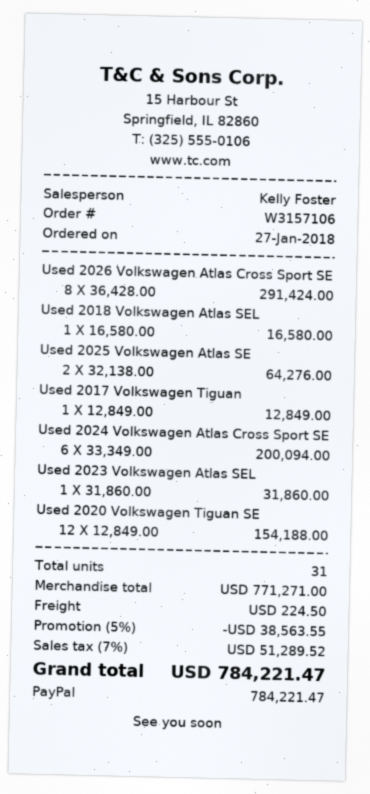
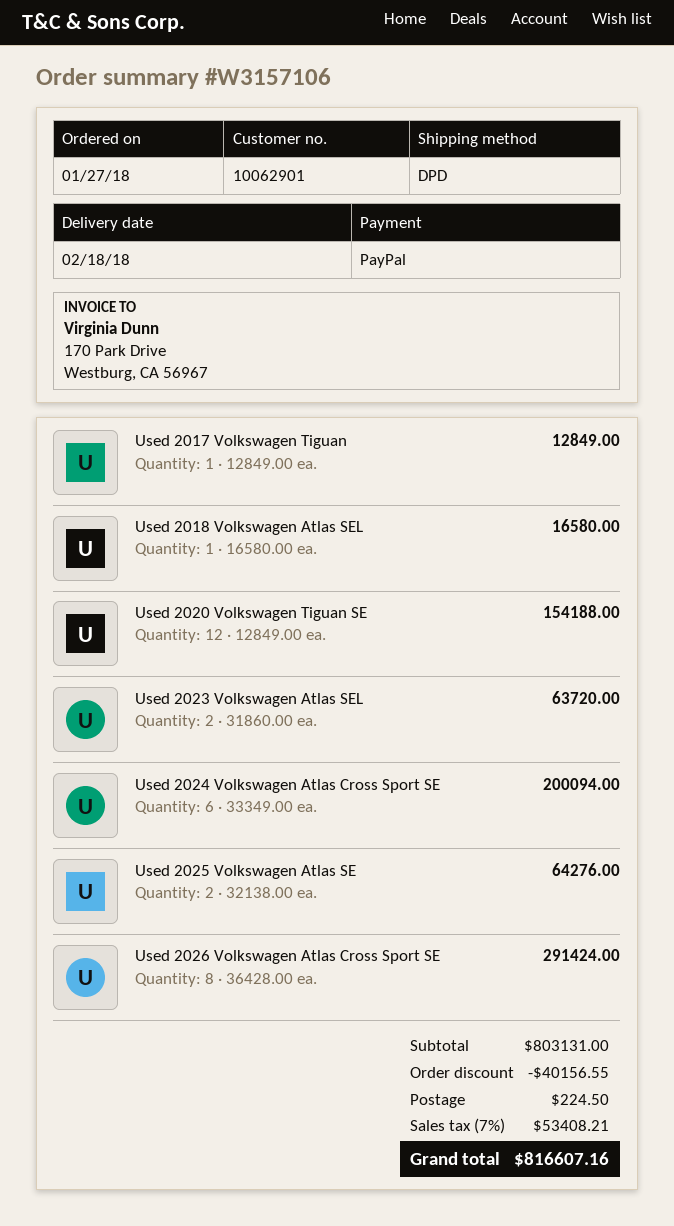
Used 2023 Volkswagen Atlas SEL: 1 x 31860.00 = 31860.00 -> 2 x 31860.00 = 63720.00
subtotal: 771271.00 -> 803131.00
discount: 38563.55 -> 40156.55
tax: 7% = 51289.52 -> 7% = 53408.21
total: 784221.47 -> 816607.16

